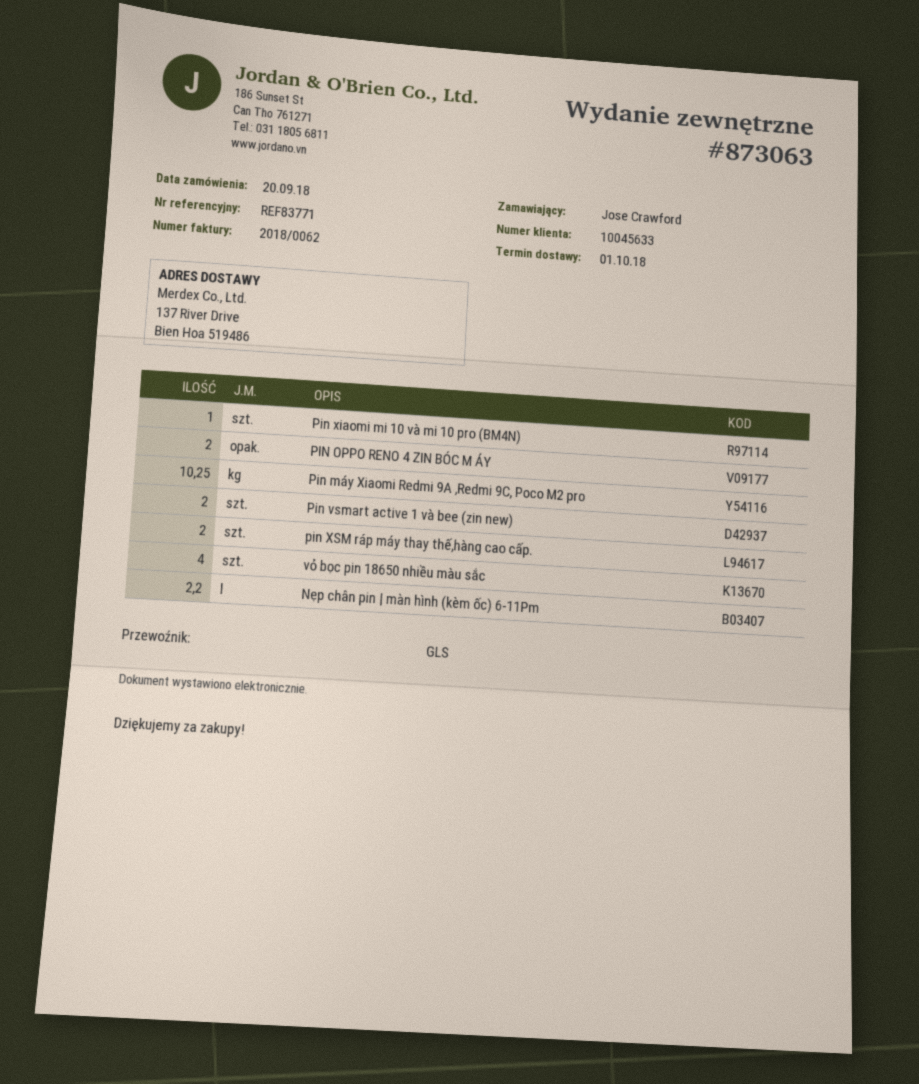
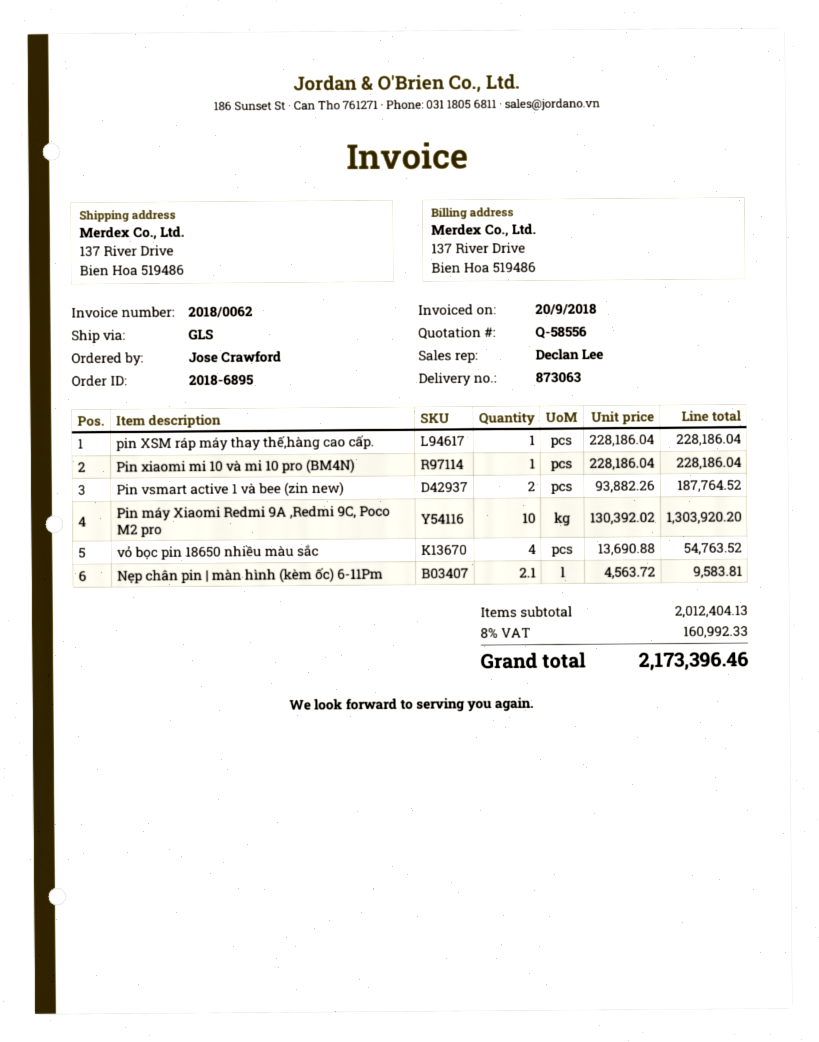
PIN OPPO RENO 4 ZIN BÓC M ÁY: 2 -> none
Pin máy Xiaomi Redmi 9A ,Redmi 9C, Poco M2 pro: 10.25 -> 10
pin XSM ráp máy thay thế,hàng cao cấp.: 2 -> 1
Nẹp chân pin | màn hình (kèm ốc) 6-11Pm: 2.2 -> 2.1

